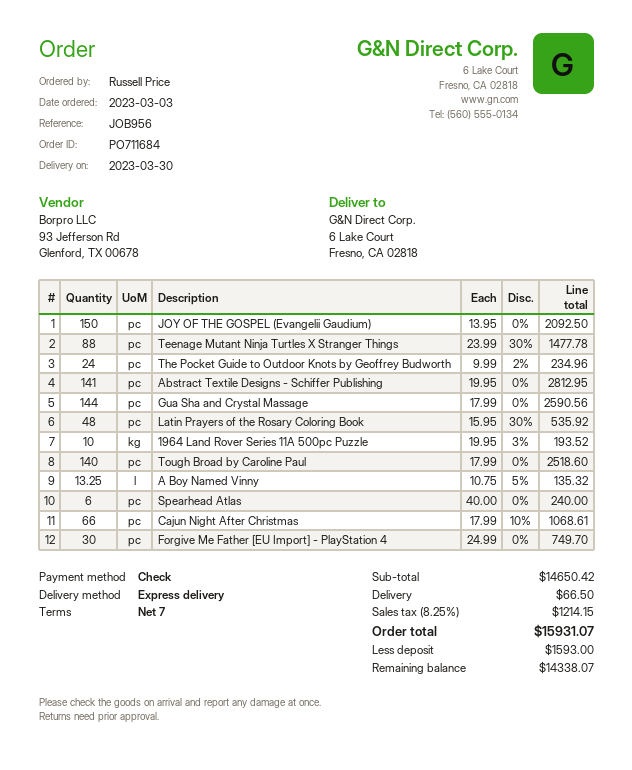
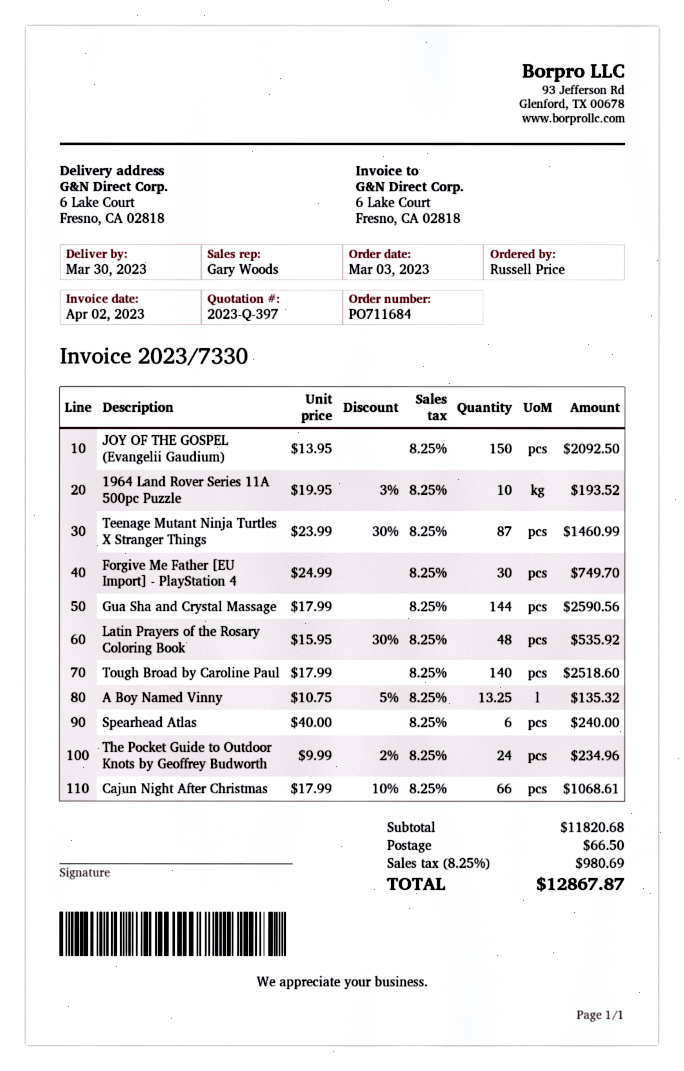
Teenage Mutant Ninja Turtles X Stranger Things: 88 x 23.99 - 30% = 1477.78 -> 87 x 23.99 - 30% = 1460.99
Abstract Textile Designs - Schiffer Publishing: 141 x 19.95 = 2812.95 -> none
subtotal: 14650.42 -> 11820.68
tax: 8.25% = 1214.15 -> 8.25% = 980.69
total: 15931.07 -> 12867.87

